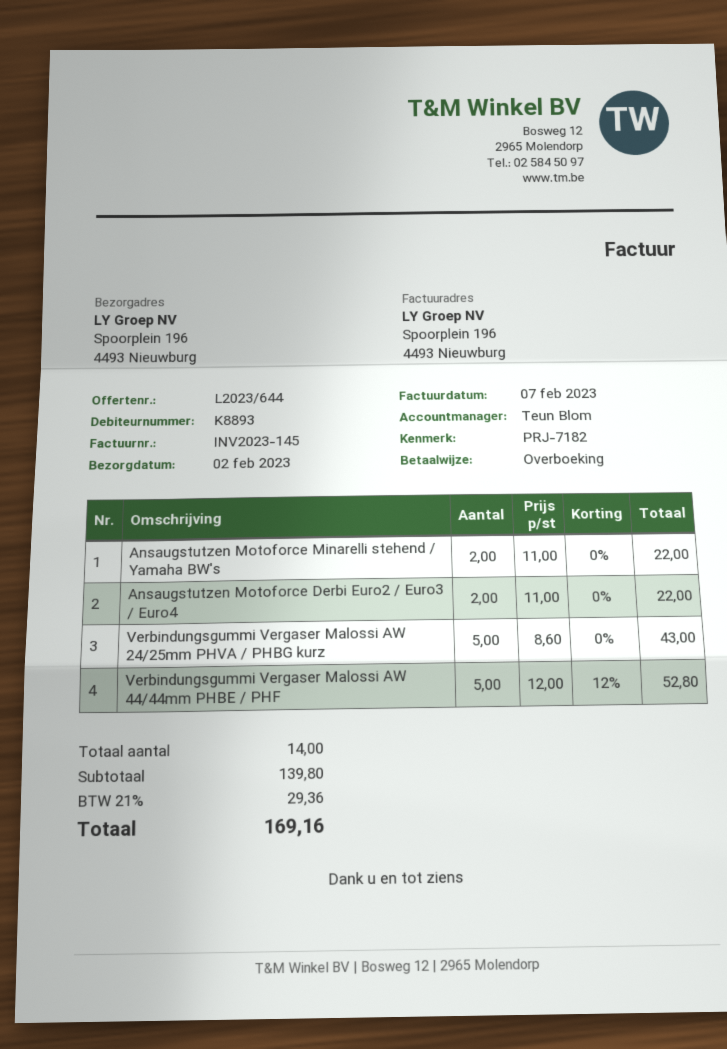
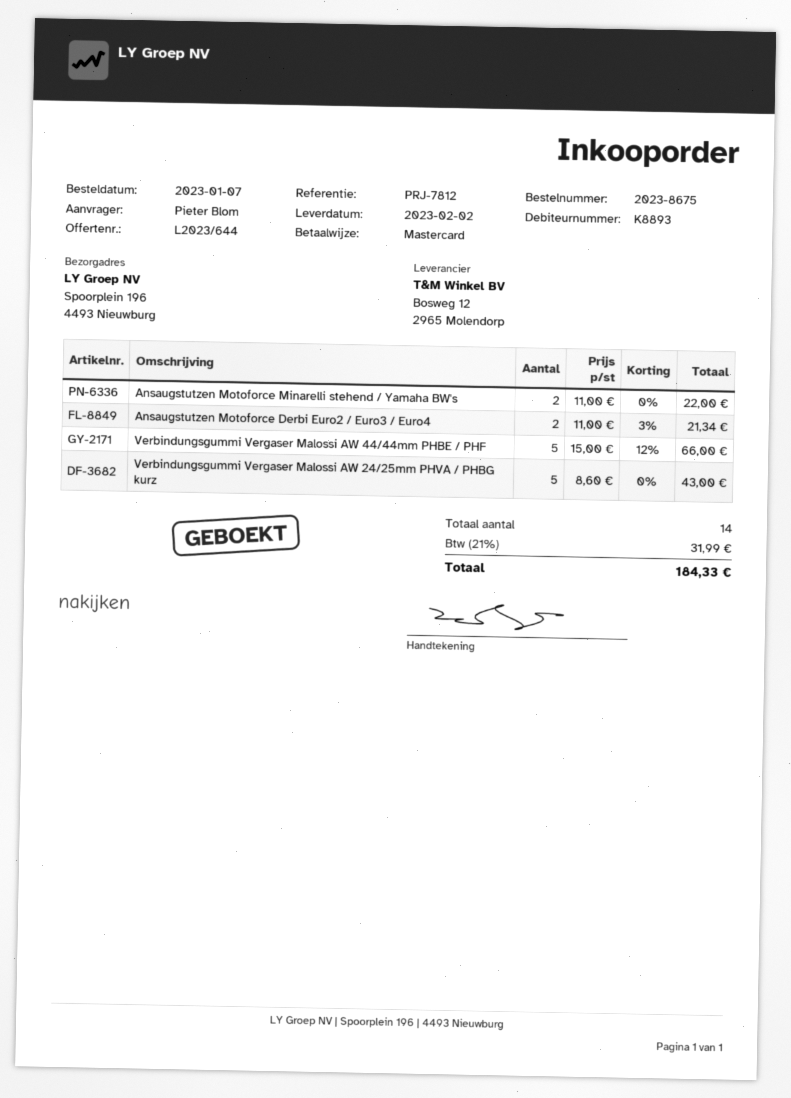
reference: PRJ-7182 -> PRJ-7812
payment method: bank transfer -> Mastercard
Ansaugstutzen Motoforce Derbi Euro2 / Euro3 / Euro4: 2 x 11.00 = 22.00 -> 2 x 11.00 - 3% = 21.34
Verbindungsgummi Vergaser Malossi AW 44/44mm PHBE / PHF: 5 x 12.00 - 12% = 52.80 -> 5 x 15.00 - 12% = 66.00
tax: 21% = 29.36 -> 21% = 31.99
total: 169.16 -> 184.33

